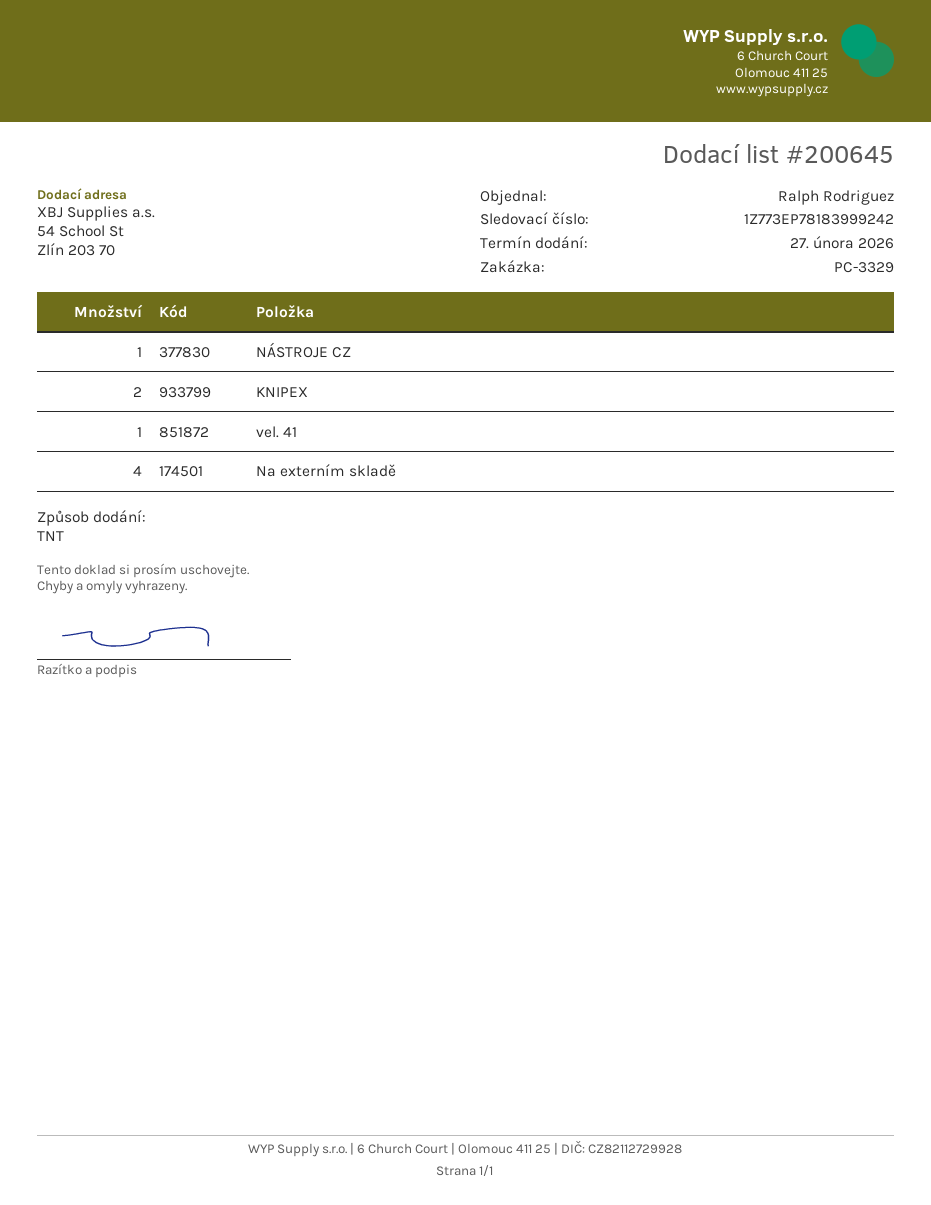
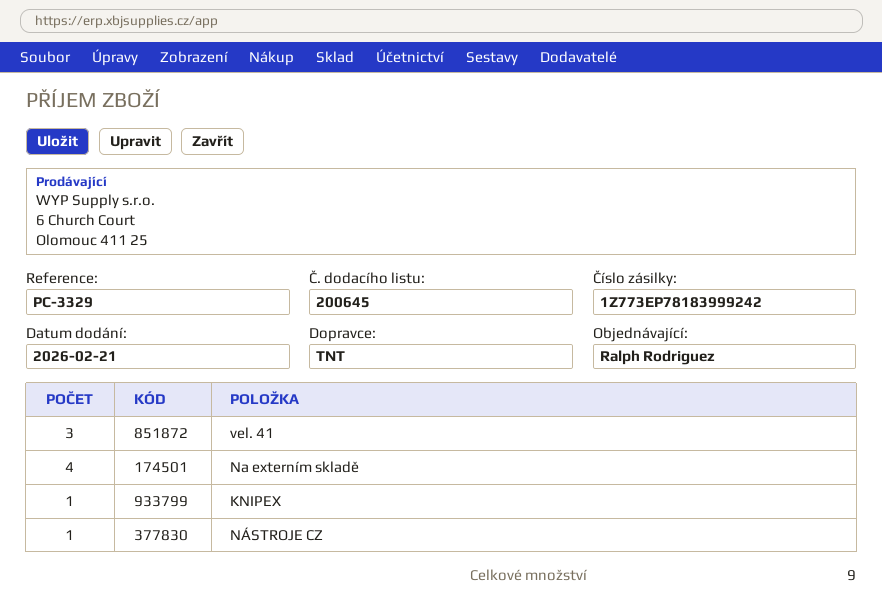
delivery date: 2026-02-27 -> 2026-02-21
KNIPEX: 2 -> 1
vel. 41: 1 -> 3

